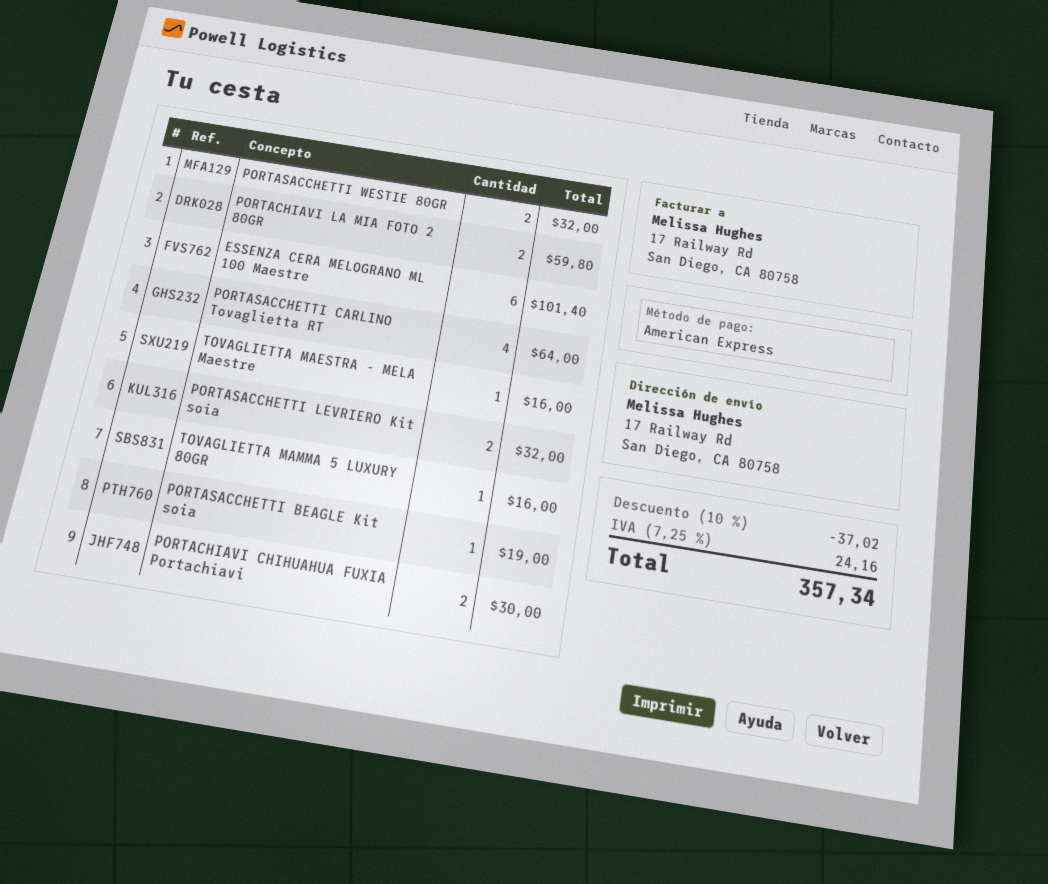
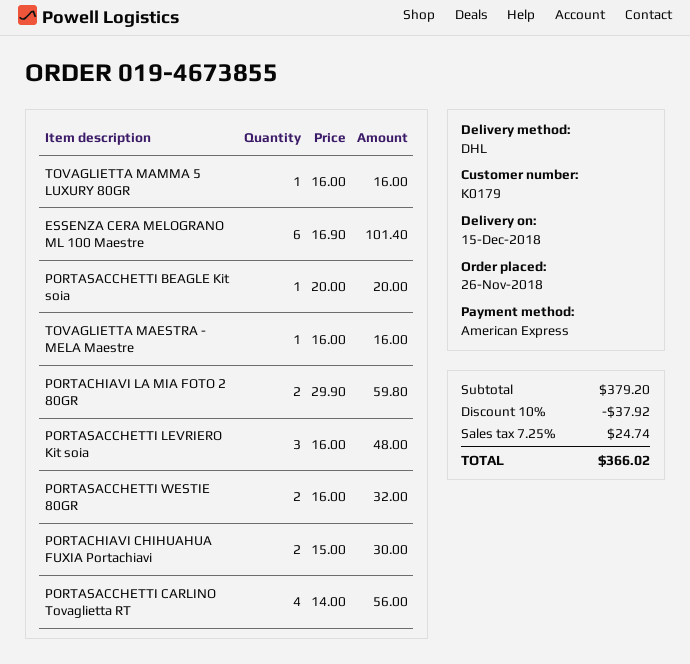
PORTASACCHETTI CARLINO Tovaglietta RT: 4 for 64.00 -> 4 for 56.00
PORTASACCHETTI LEVRIERO Kit soia: 2 for 32.00 -> 3 for 48.00
PORTASACCHETTI BEAGLE Kit soia: 1 for 19.00 -> 1 for 20.00
discount: 10% = 37.02 -> 10% = 37.92
tax: 7.25% = 24.16 -> 7.25% = 24.74
total: 357.34 -> 366.02

